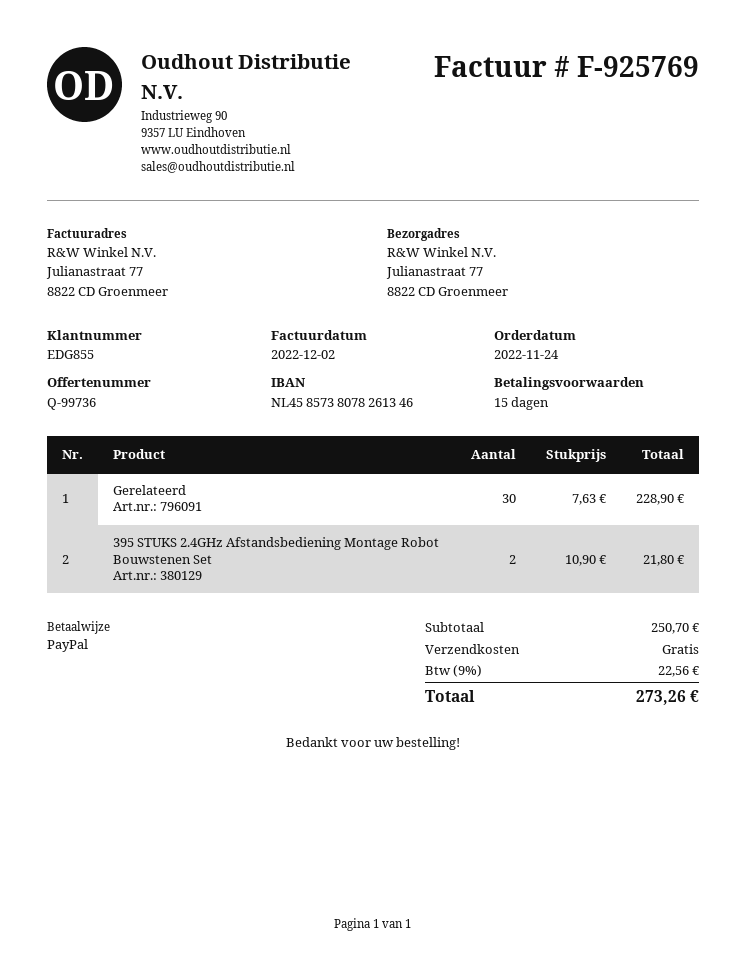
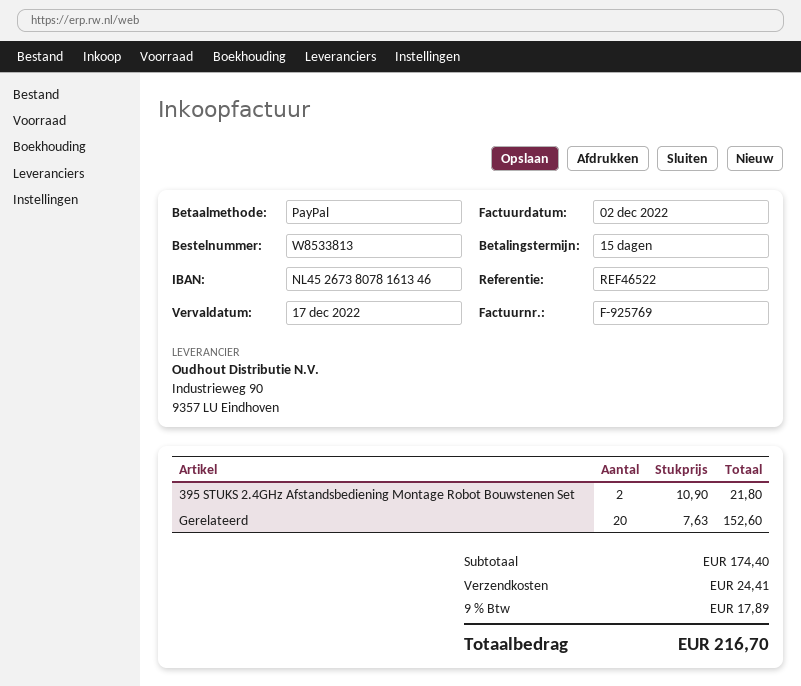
bank account: NL4585738078261346 -> NL4526738078161346
Gerelateerd: 30 x 7.63 = 228.90 -> 20 x 7.63 = 152.60
subtotal: 250.70 -> 174.40
shipping: 0.00 -> 24.41
tax: 9% = 22.56 -> 9% = 17.89
total: 273.26 -> 216.70

